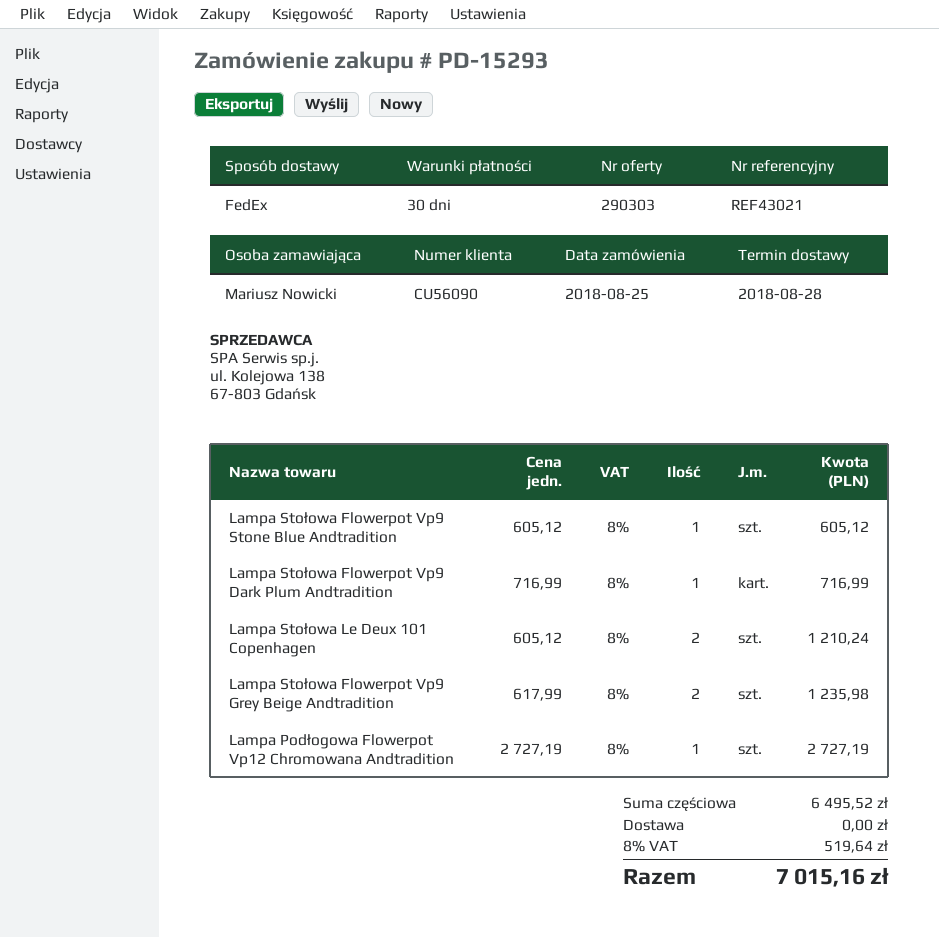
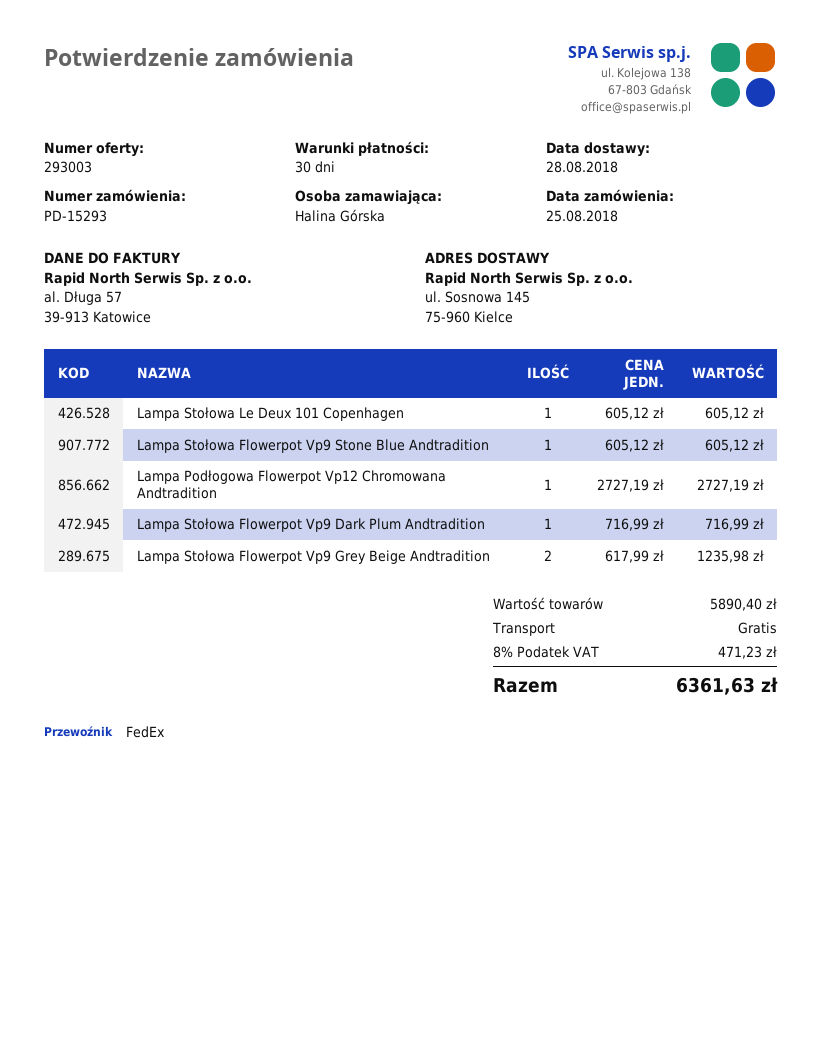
quote number: 290303 -> 293003
ordered by: Mariusz Nowicki -> Halina Górska
Lampa Stołowa Le Deux 101 Copenhagen: 2 x 605.12 = 1210.24 -> 1 x 605.12 = 605.12
subtotal: 6495.52 -> 5890.40
tax: 8% = 519.64 -> 8% = 471.23
total: 7015.16 -> 6361.63

